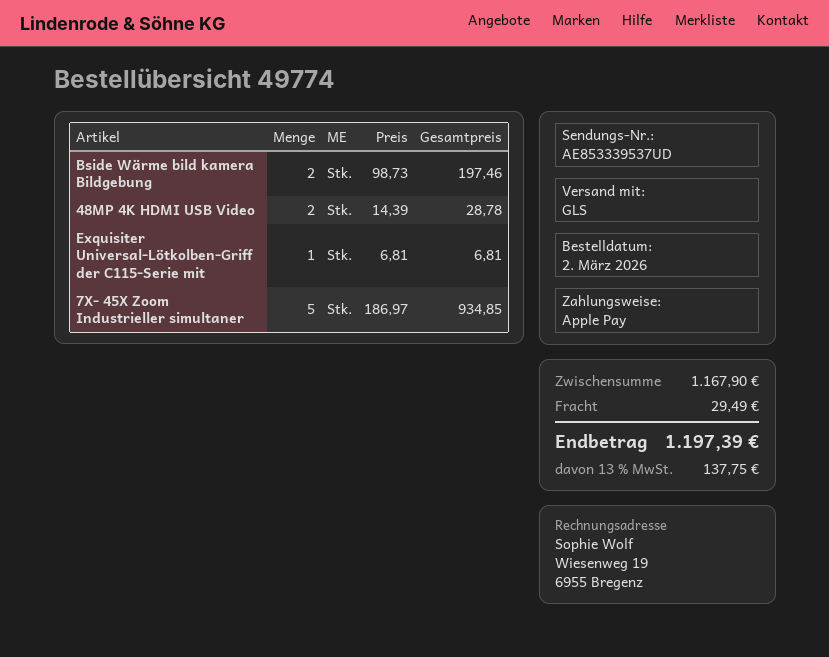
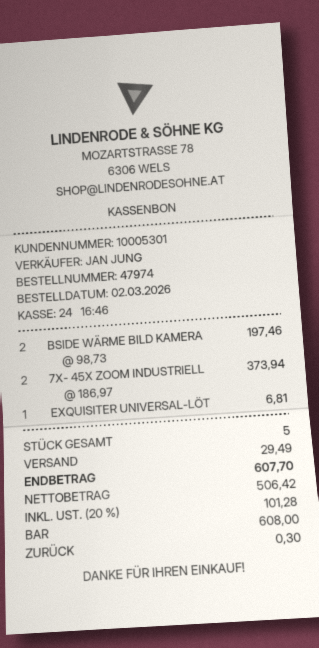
order number: 49774 -> 47974
payment method: Apple Pay -> cash
48MP 4K HDMI USB Video: 2 x 14.39 = 28.78 -> none
7X- 45X Zoom Industrieller simultaner: 5 x 186.97 = 934.85 -> 2 x 186.97 = 373.94
tax: 13% = 137.75 -> 20% = 101.28
total: 1197.39 -> 607.70

